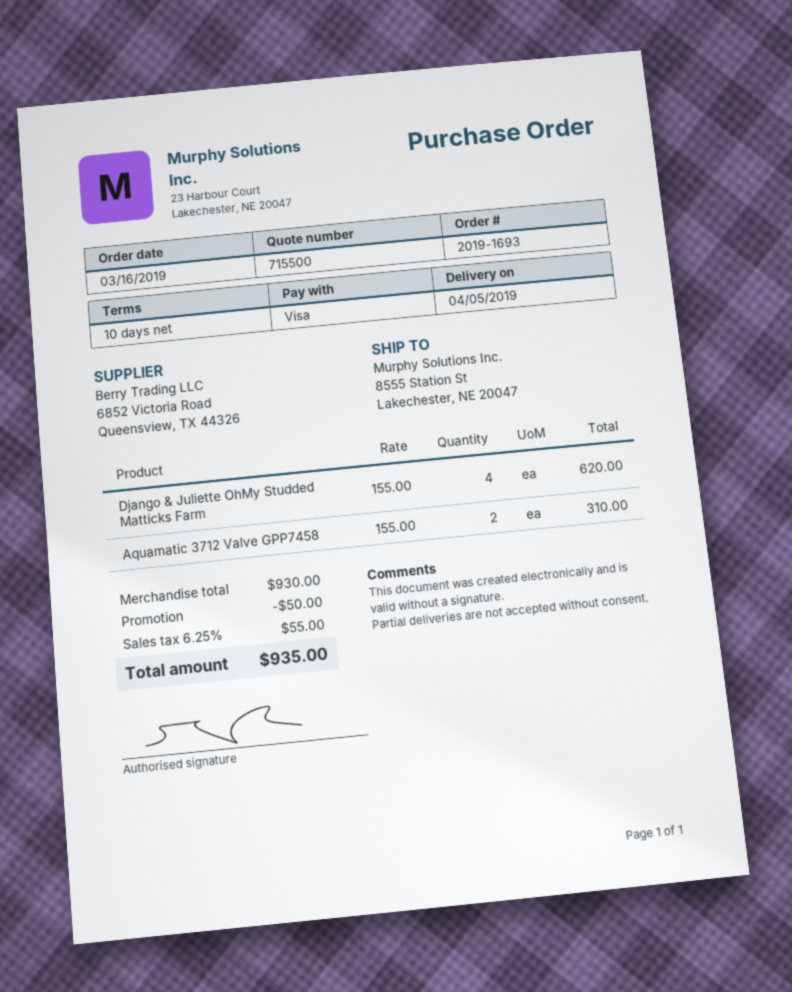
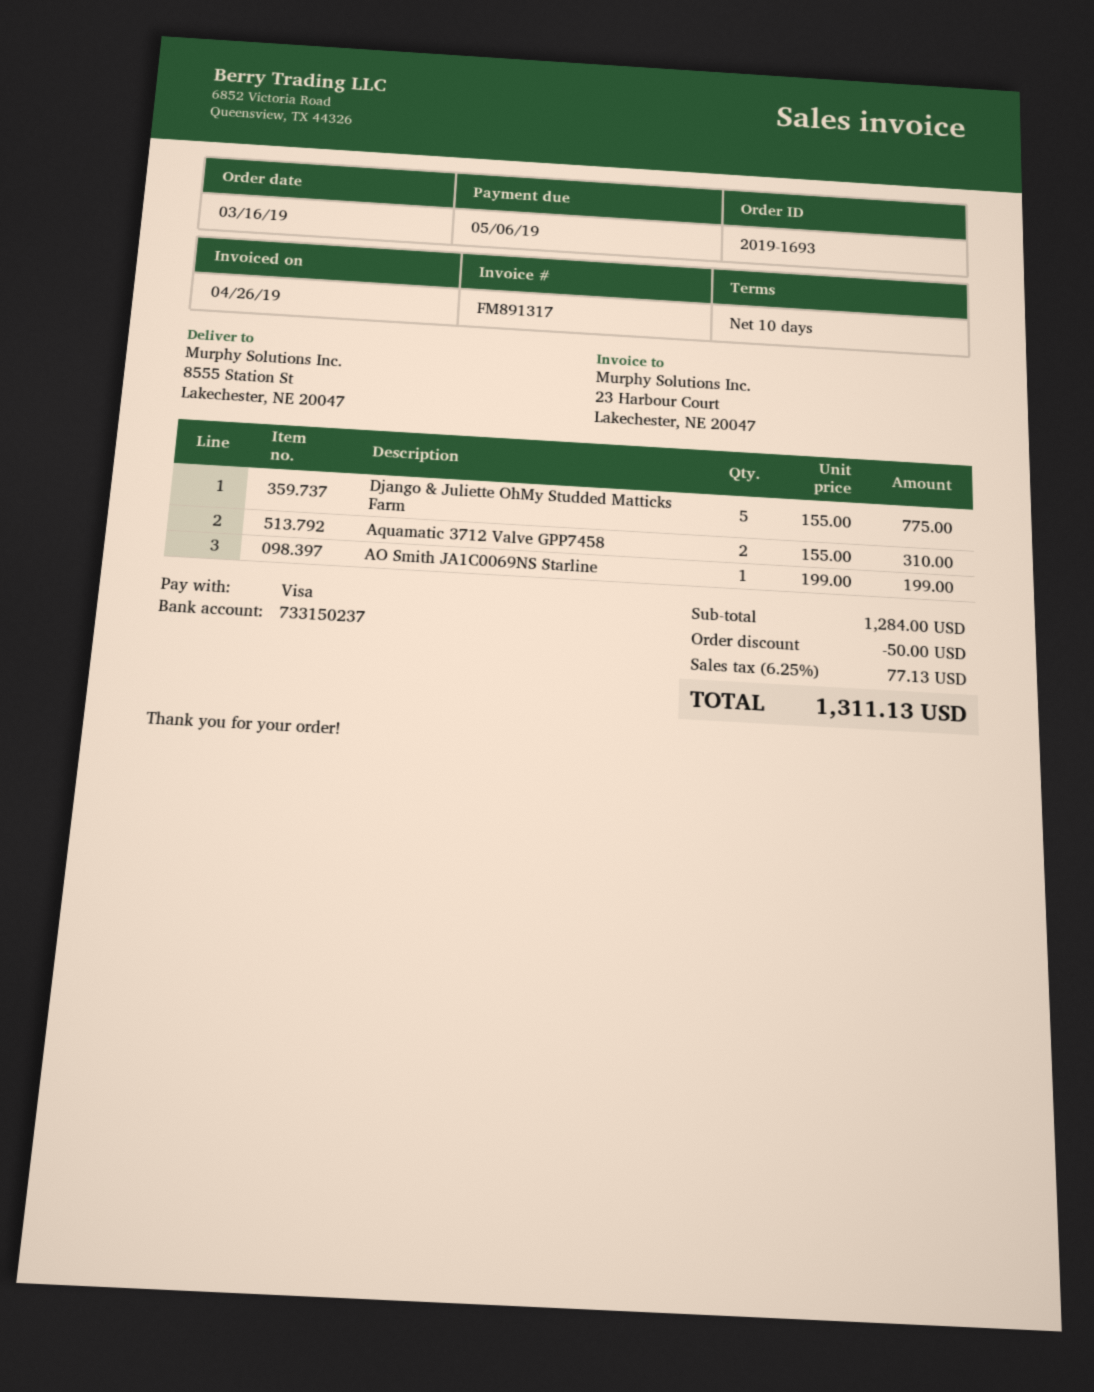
Django & Juliette OhMy Studded Matticks Farm: 4 x 155.00 = 620.00 -> 5 x 155.00 = 775.00
AO Smith JA1C0069NS Starline: none -> 1 x 199.00 = 199.00
subtotal: 930.00 -> 1284.00
tax: 6.25% = 55.00 -> 6.25% = 77.13
total: 935.00 -> 1311.13

